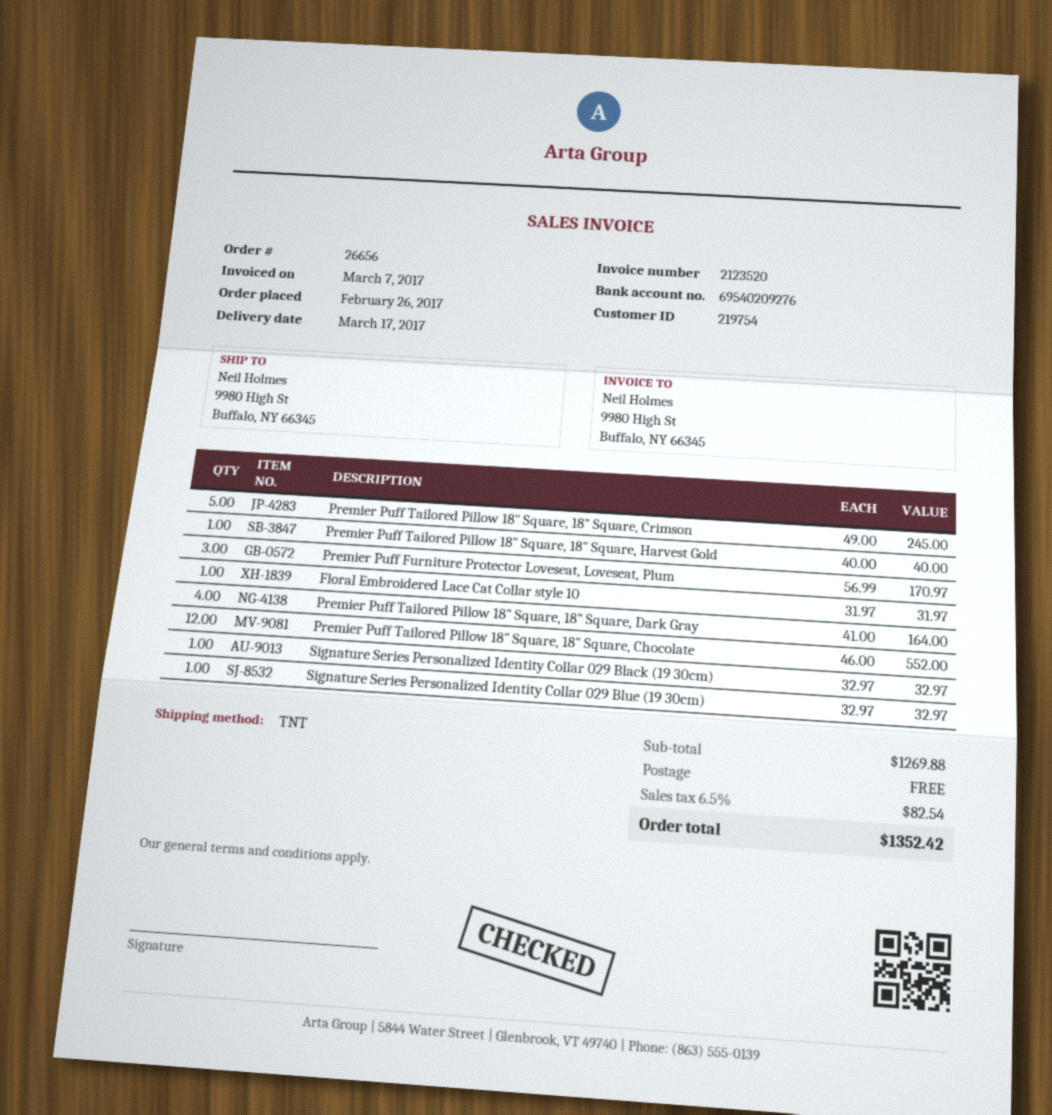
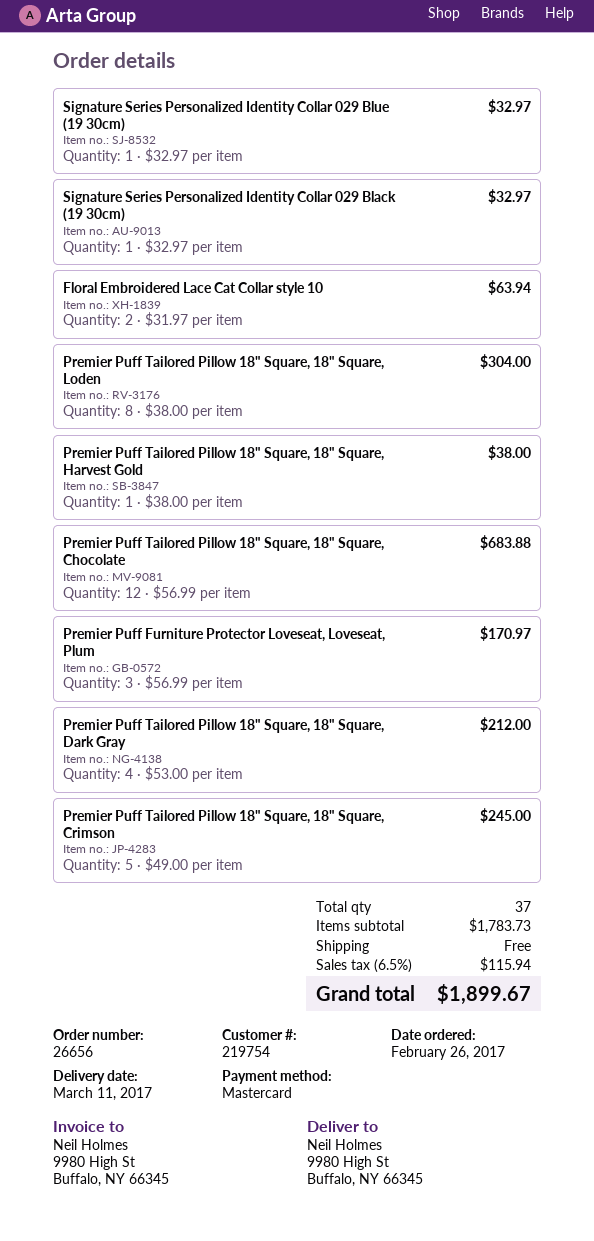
delivery date: 2017-03-17 -> 2017-03-11
Premier Puff Tailored Pillow 18" Square, 18" Square, Harvest Gold: 1 x 40.00 = 40.00 -> 1 x 38.00 = 38.00
Floral Embroidered Lace Cat Collar style 10: 1 x 31.97 = 31.97 -> 2 x 31.97 = 63.94
Premier Puff Tailored Pillow 18" Square, 18" Square, Dark Gray: 4 x 41.00 = 164.00 -> 4 x 53.00 = 212.00
Premier Puff Tailored Pillow 18" Square, 18" Square, Chocolate: 12 x 46.00 = 552.00 -> 12 x 56.99 = 683.88
Premier Puff Tailored Pillow 18" Square, 18" Square, Loden: none -> 8 x 38.00 = 304.00
subtotal: 1269.88 -> 1783.73
tax: 6.5% = 82.54 -> 6.5% = 115.94
total: 1352.42 -> 1899.67

